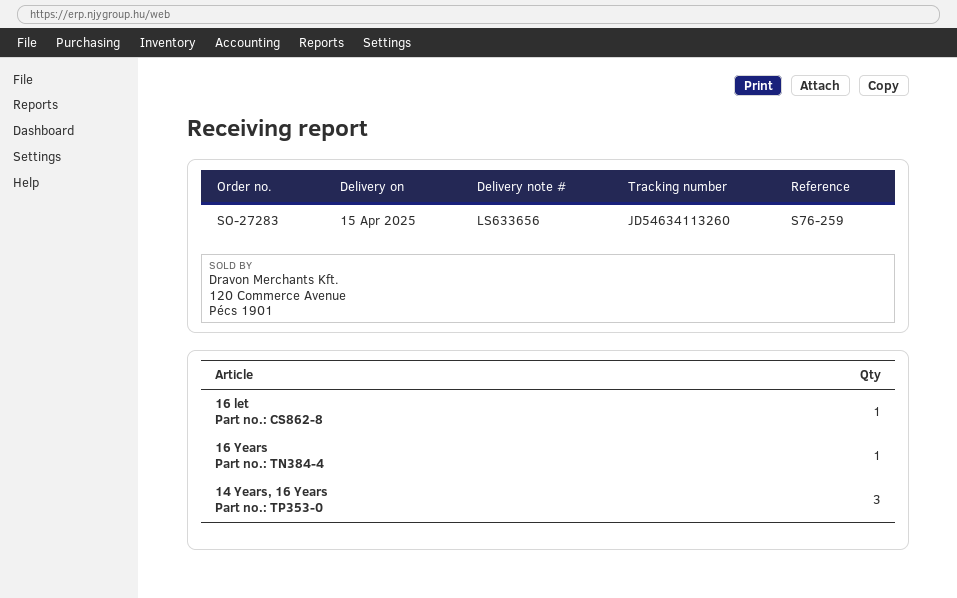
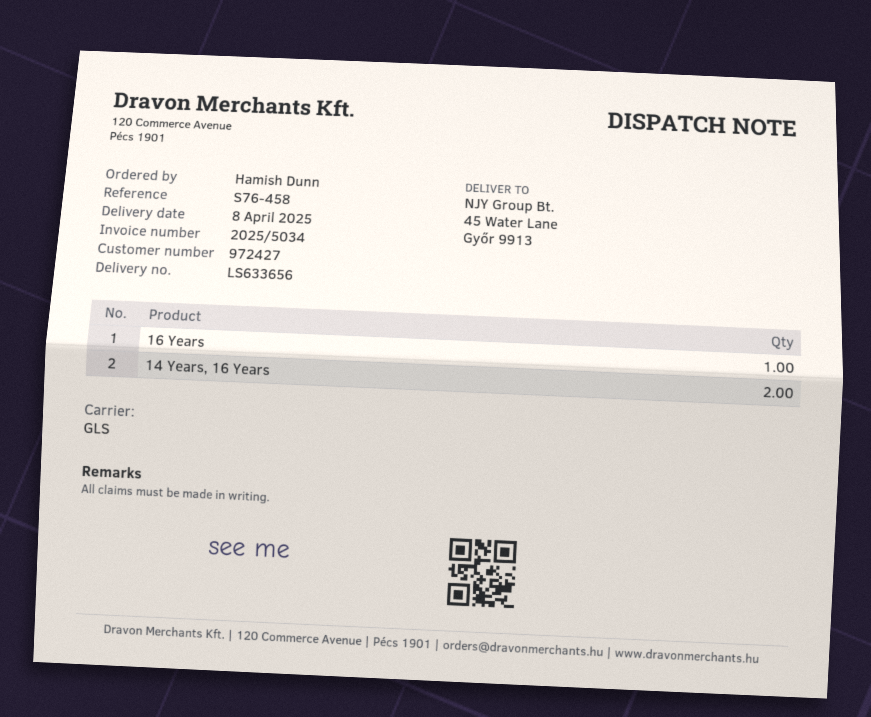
delivery date: 2025-04-15 -> 2025-04-08
reference: S76-259 -> S76-458
16 let: 1 -> none
14 Years, 16 Years: 3 -> 2

